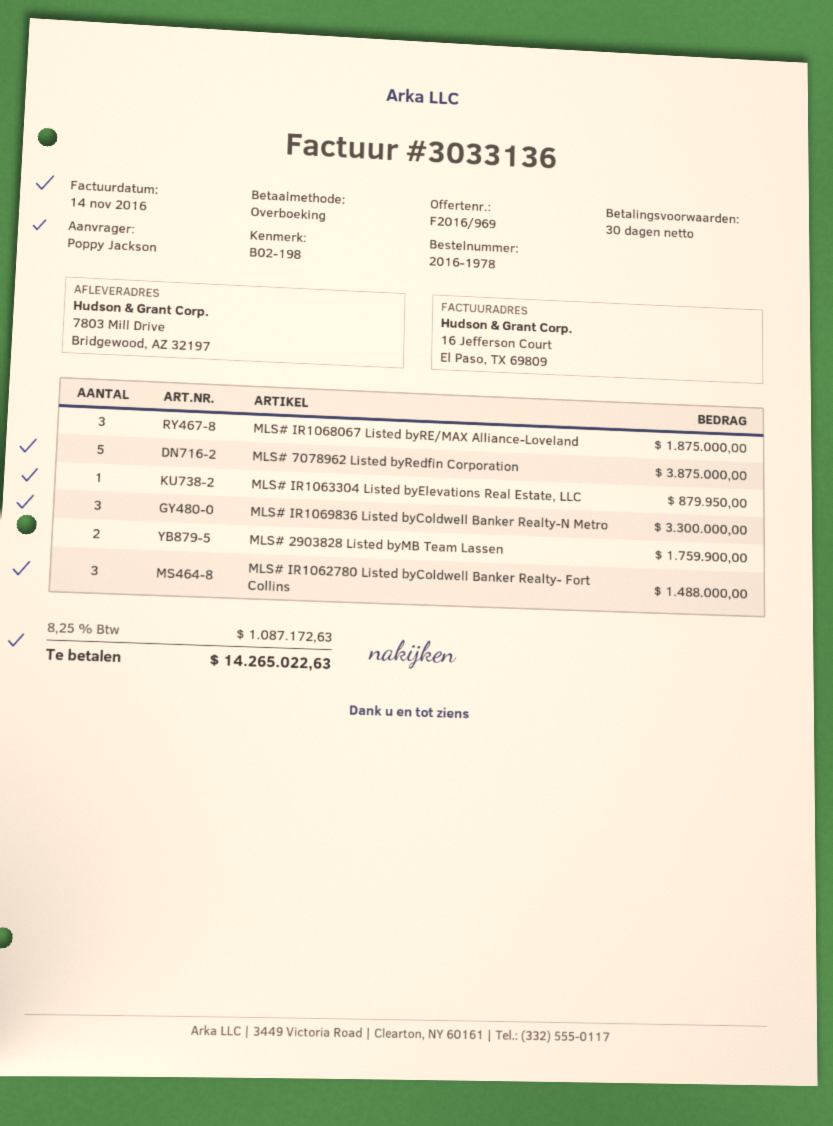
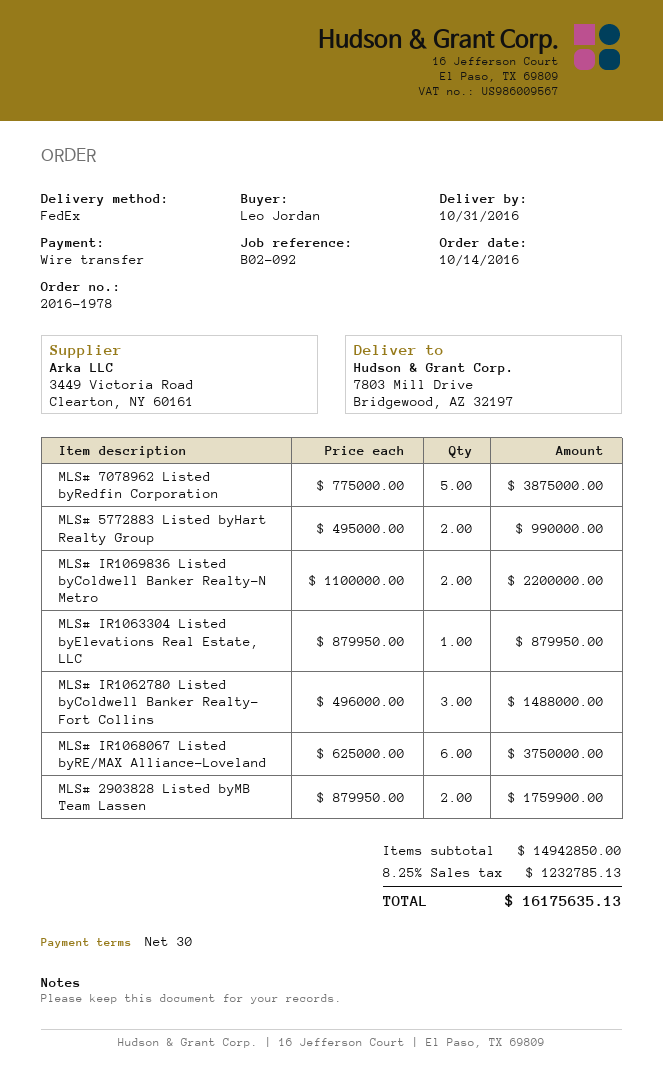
reference: B02-198 -> B02-092
ordered by: Poppy Jackson -> Leo Jordan
MLS# IR1068067 Listed byRE/MAX Alliance-Loveland: 3 for 1875000.00 -> 6 for 3750000.00
MLS# IR1069836 Listed byColdwell Banker Realty-N Metro: 3 for 3300000.00 -> 2 for 2200000.00
MLS# 5772883 Listed byHart Realty Group: none -> 2 for 990000.00
tax: 8.25% = 1087172.63 -> 8.25% = 1232785.13
total: 14265022.63 -> 16175635.13

